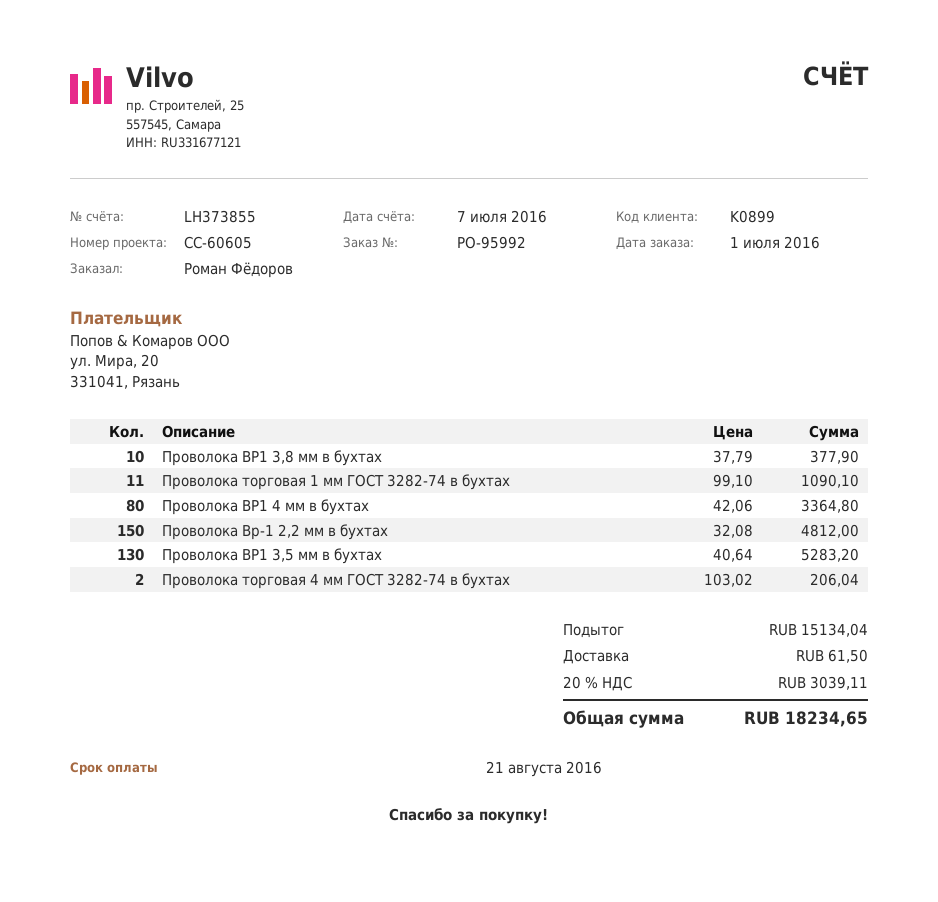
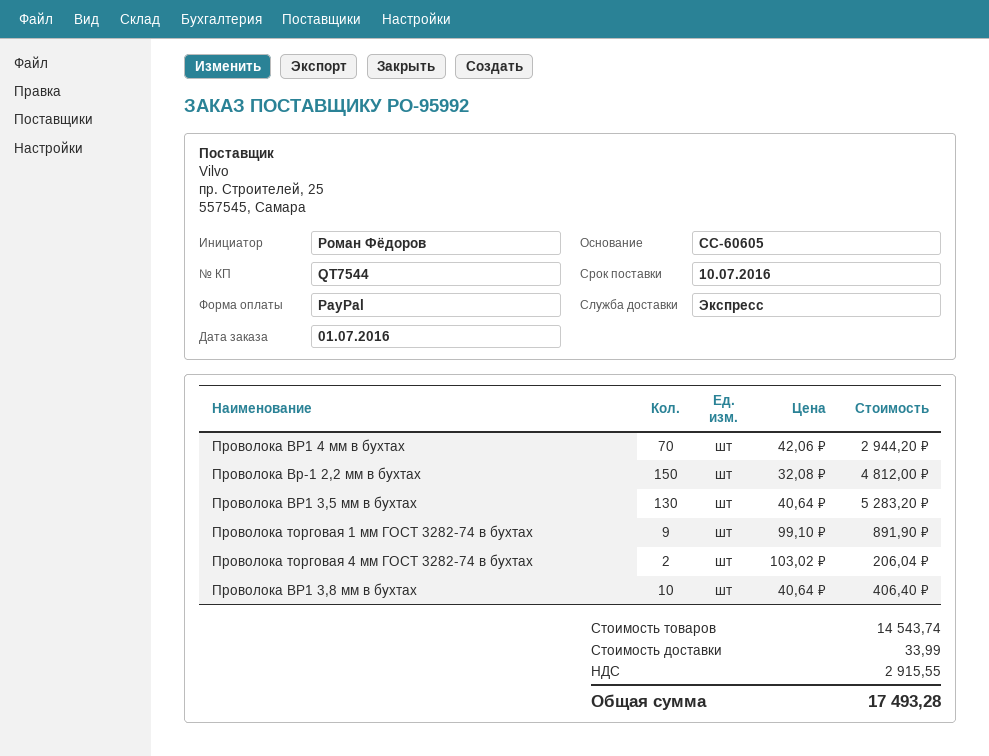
Проволока ВР1 3,8 мм в бухтах: 10 x 37.79 = 377.90 -> 10 x 40.64 = 406.40
Проволока торговая 1 мм ГОСТ 3282-74 в бухтах: 11 x 99.10 = 1090.10 -> 9 x 99.10 = 891.90
Проволока ВР1 4 мм в бухтах: 80 x 42.06 = 3364.80 -> 70 x 42.06 = 2944.20
subtotal: 15134.04 -> 14543.74
shipping: 61.50 -> 33.99
tax: 3039.11 -> 2915.55
total: 18234.65 -> 17493.28

